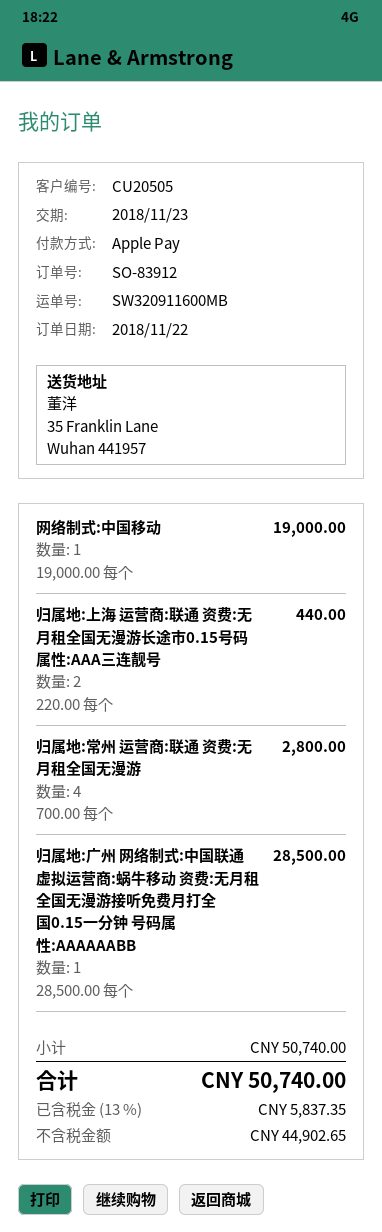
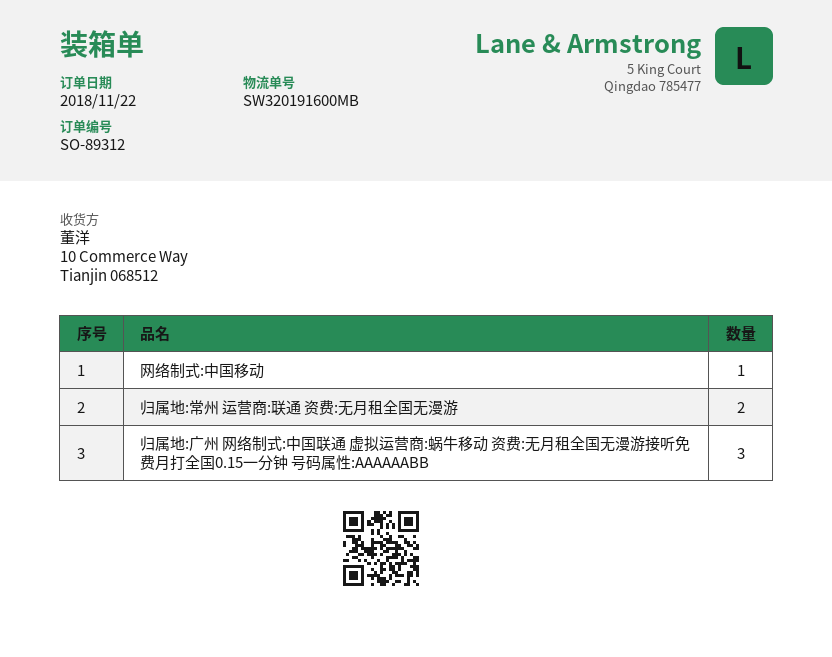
order number: SO-83912 -> SO-89312
tracking number: SW320911600MB -> SW320191600MB
ship to: 35 Franklin Lane, Wuhan 441957 -> 10 Commerce Way, Tianjin 068512
归属地:上海 运营商:联通 资费:无月租全国无漫游长途市0.15号码属性:AAA三连靓号: 2 -> none
归属地:常州 运营商:联通 资费:无月租全国无漫游: 4 -> 2
归属地:广州 网络制式:中国联通 虚拟运营商:蜗牛移动 资费:无月租全国无漫游接听免费月打全国0.15一分钟 号码属性:AAAAAABB: 1 -> 3

